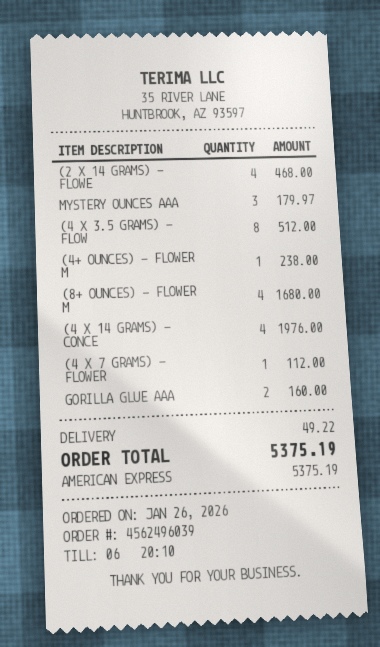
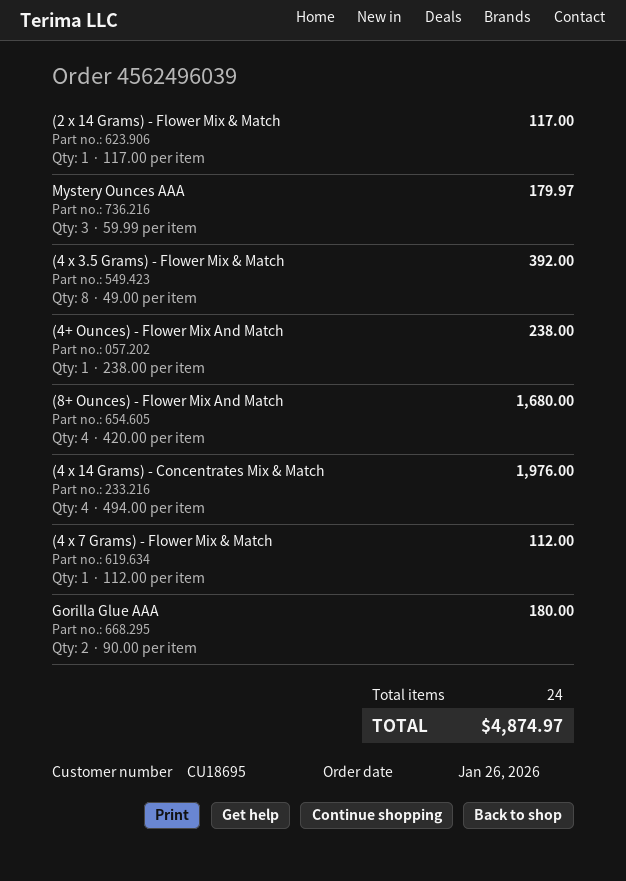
(2 X 14 GRAMS) - FLOWE: 4 for 468.00 -> 1 for 117.00
(4 X 3.5 GRAMS) - FLOW: 8 for 512.00 -> 8 for 392.00
GORILLA GLUE AAA: 2 for 160.00 -> 2 for 180.00
shipping: 49.22 -> none
total: 5375.19 -> 4874.97

